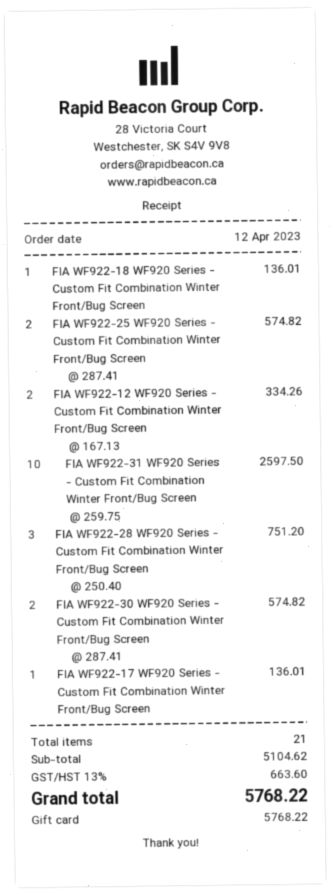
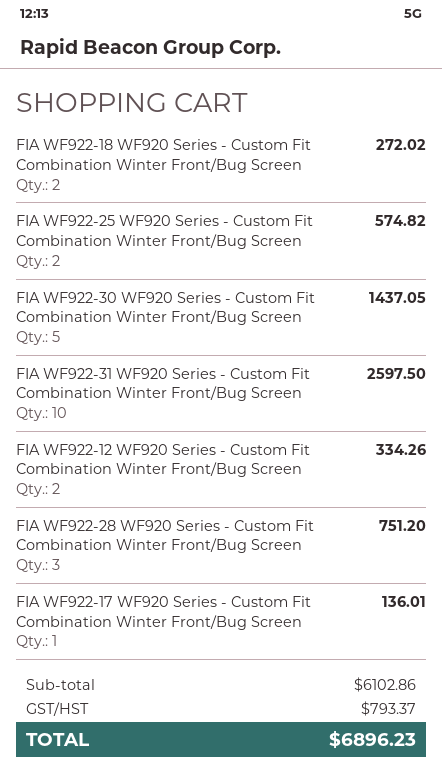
FIA WF922-18 WF920 Series - Custom Fit Combination Winter Front/Bug Screen: 1 for 136.01 -> 2 for 272.02
FIA WF922-30 WF920 Series - Custom Fit Combination Winter Front/Bug Screen: 2 for 574.82 -> 5 for 1437.05
subtotal: 5104.62 -> 6102.86
tax: 663.60 -> 793.37
total: 5768.22 -> 6896.23

